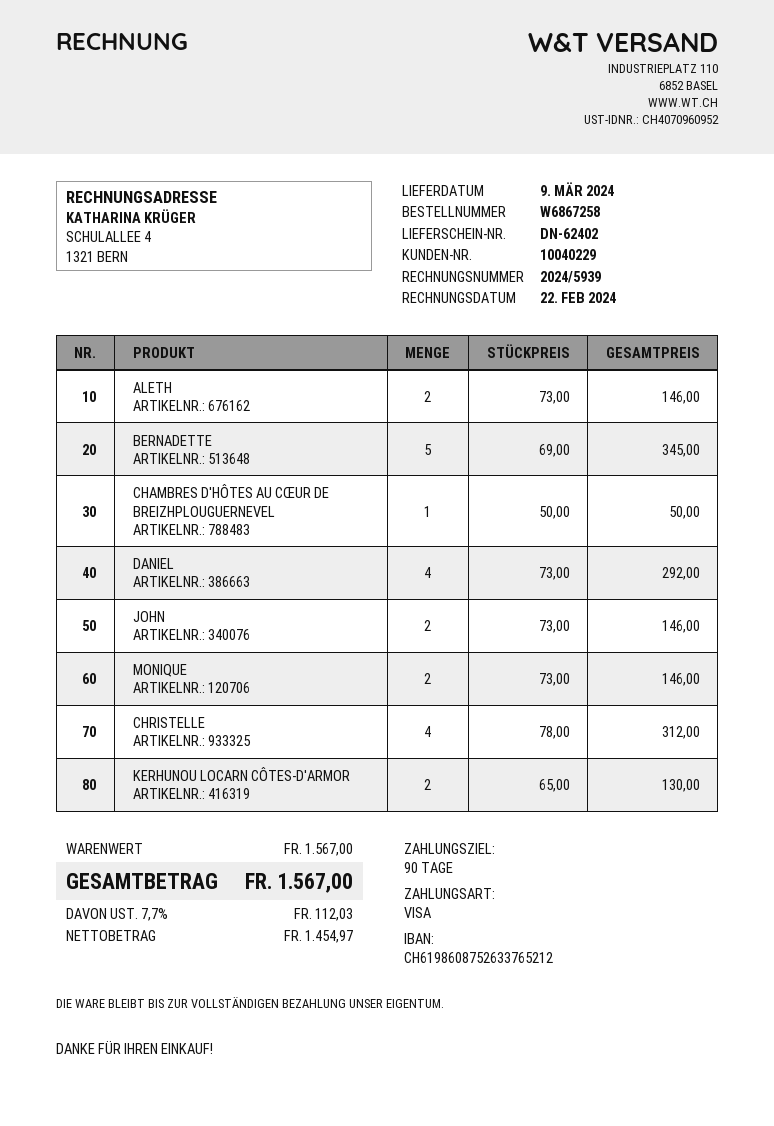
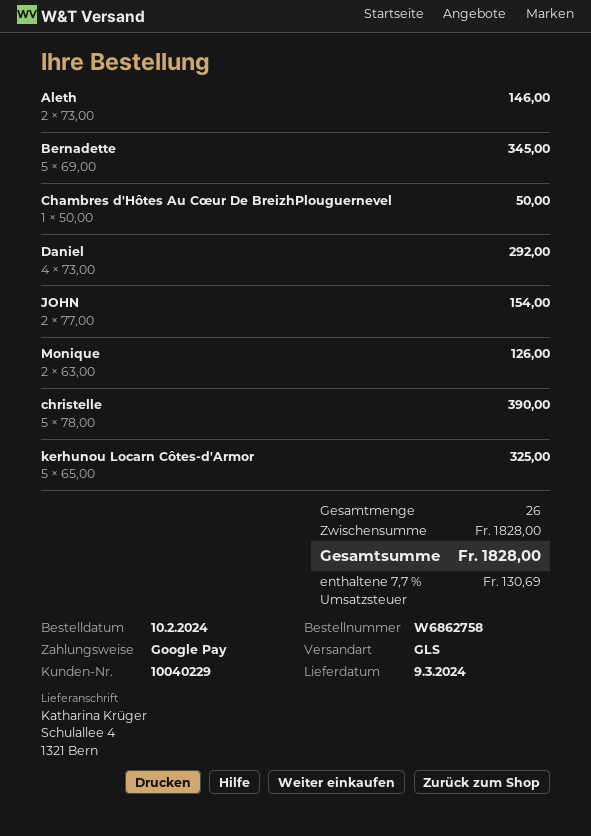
order number: W6867258 -> W6862758
payment method: Visa -> Google Pay
JOHN: 2 x 73.00 = 146.00 -> 2 x 77.00 = 154.00
MONIQUE: 2 x 73.00 = 146.00 -> 2 x 63.00 = 126.00
CHRISTELLE: 4 x 78.00 = 312.00 -> 5 x 78.00 = 390.00
KERHUNOU LOCARN CÔTES-D'ARMOR: 2 x 65.00 = 130.00 -> 5 x 65.00 = 325.00
subtotal: 1567.00 -> 1828.00
tax: 7.7% = 112.03 -> 7.7% = 130.69
total: 1567.00 -> 1828.00

